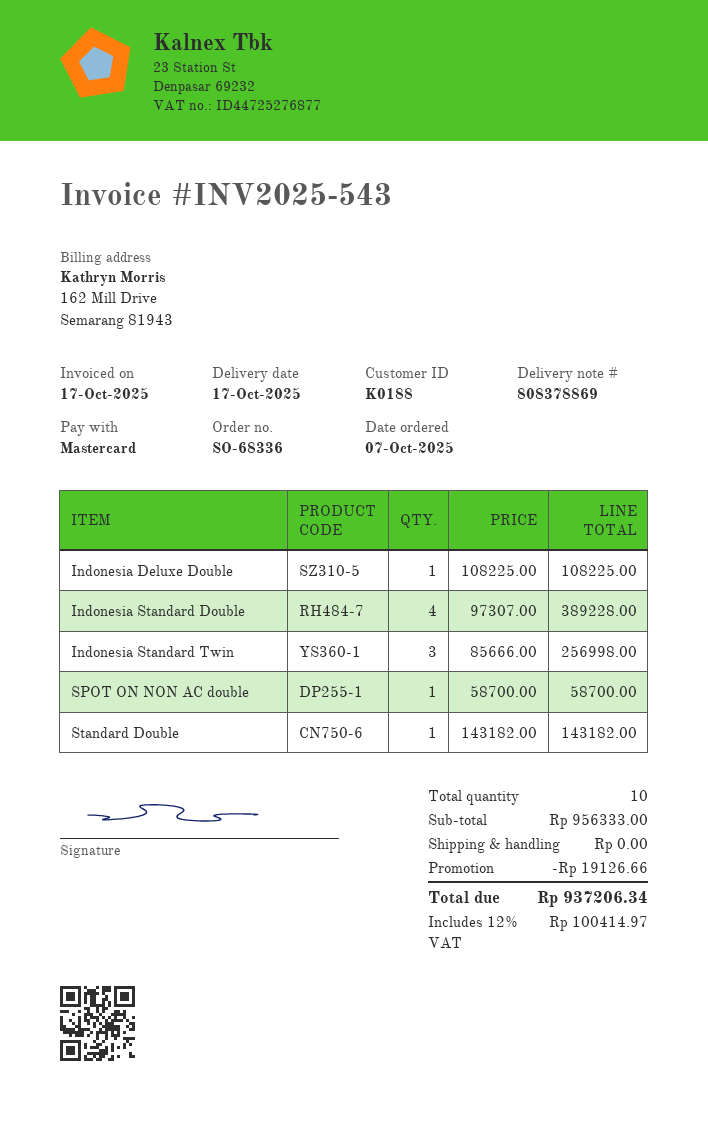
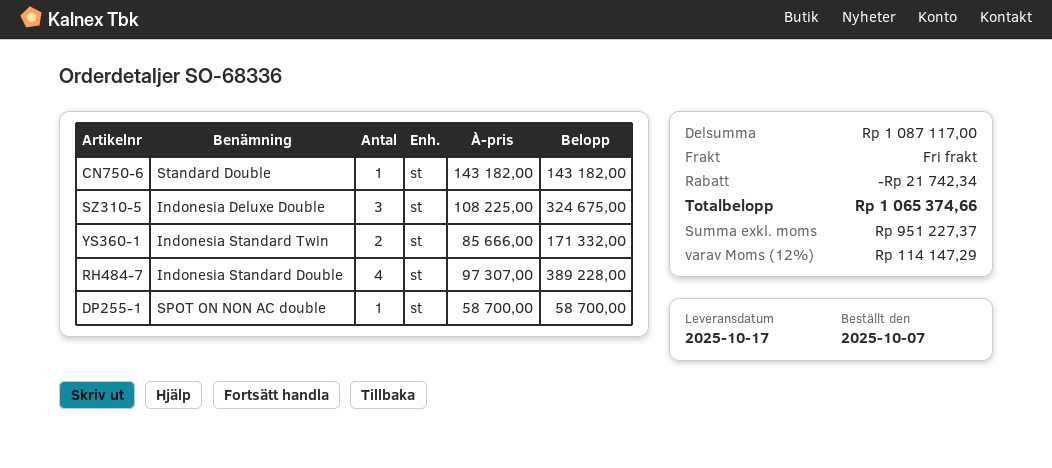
Indonesia Deluxe Double: 1 x 108225.00 = 108225.00 -> 3 x 108225.00 = 324675.00
Indonesia Standard Twin: 3 x 85666.00 = 256998.00 -> 2 x 85666.00 = 171332.00
subtotal: 956333.00 -> 1087117.00
discount: 19126.66 -> 21742.34
tax: 12% = 100414.97 -> 12% = 114147.29
total: 937206.34 -> 1065374.66

